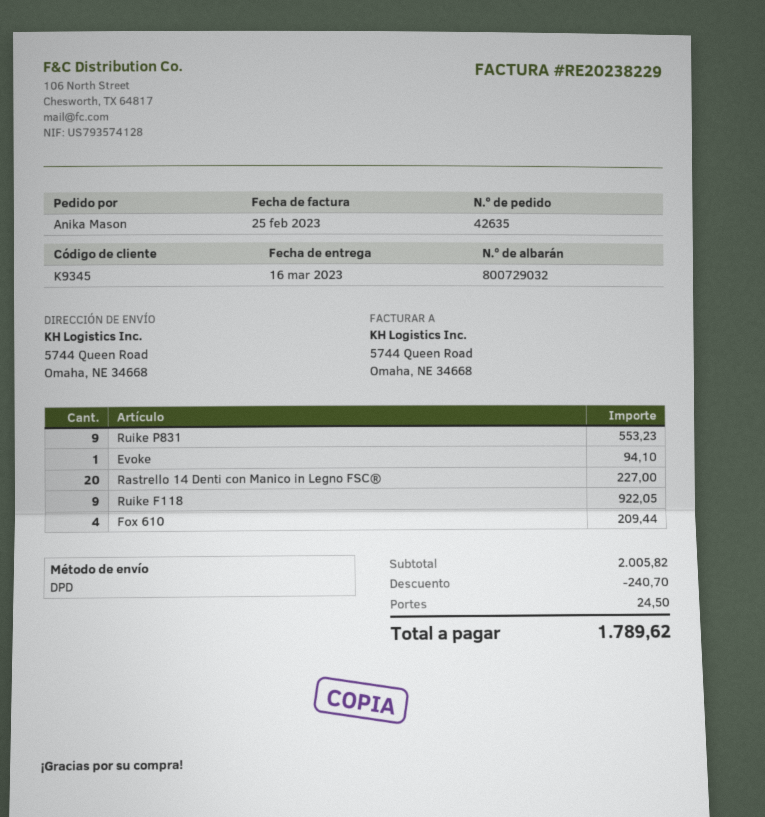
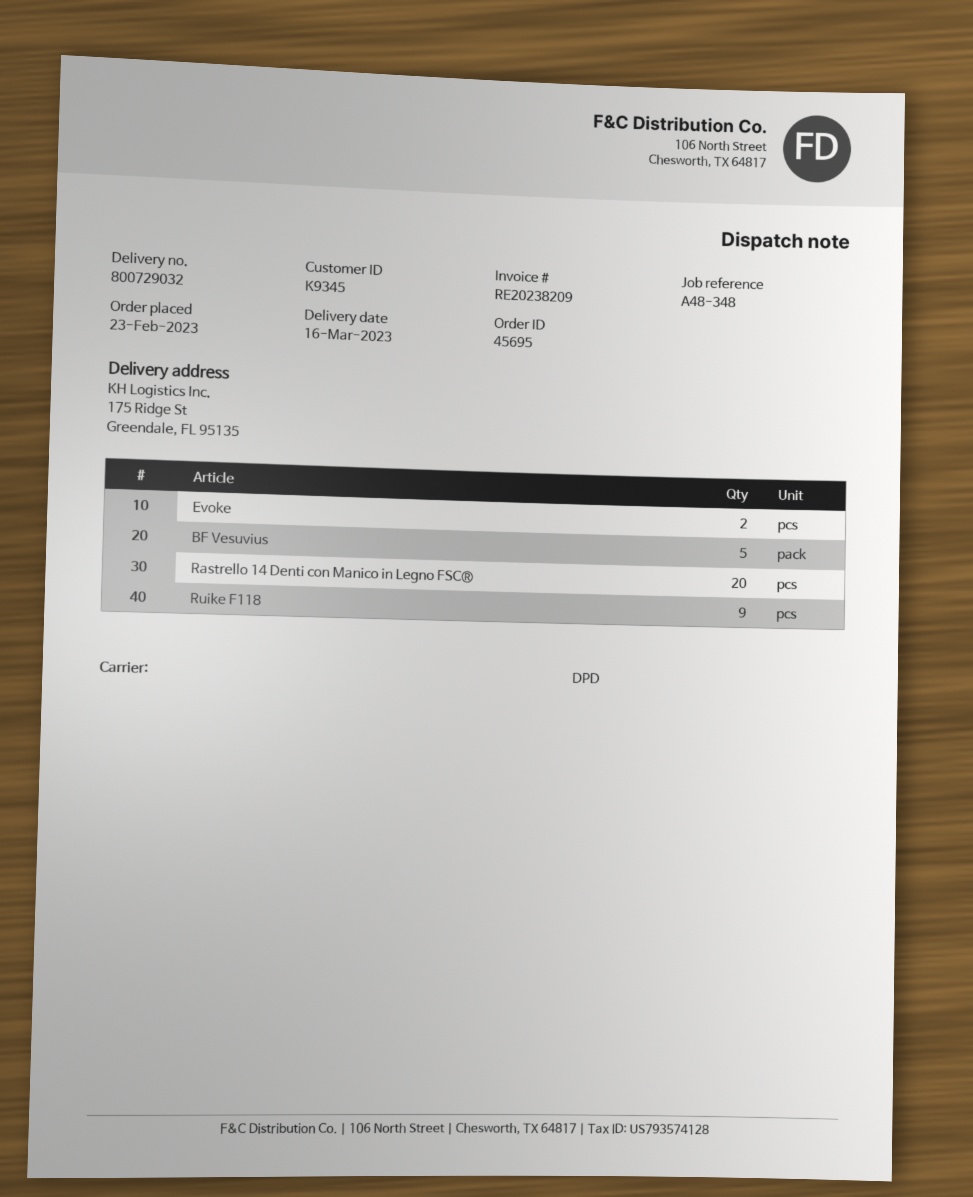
order number: 42635 -> 45695
invoice number: RE20238229 -> RE20238209
ship to: 5744 Queen Road, Omaha, NE 34668 -> 175 Ridge St, Greendale, FL 95135
Ruike P831: 9 -> none
Evoke: 1 -> 2
Fox 610: 4 -> none
BF Vesuvius: none -> 5

